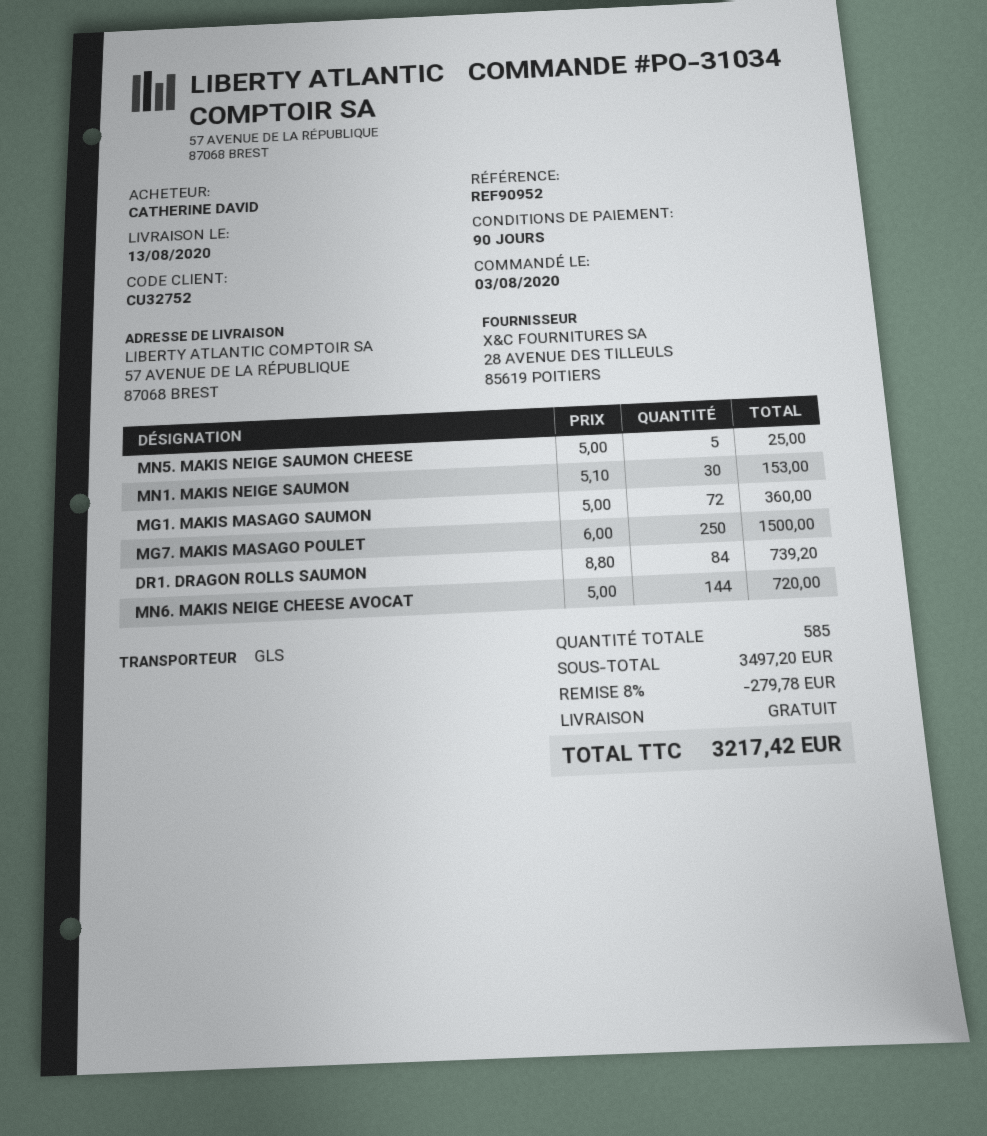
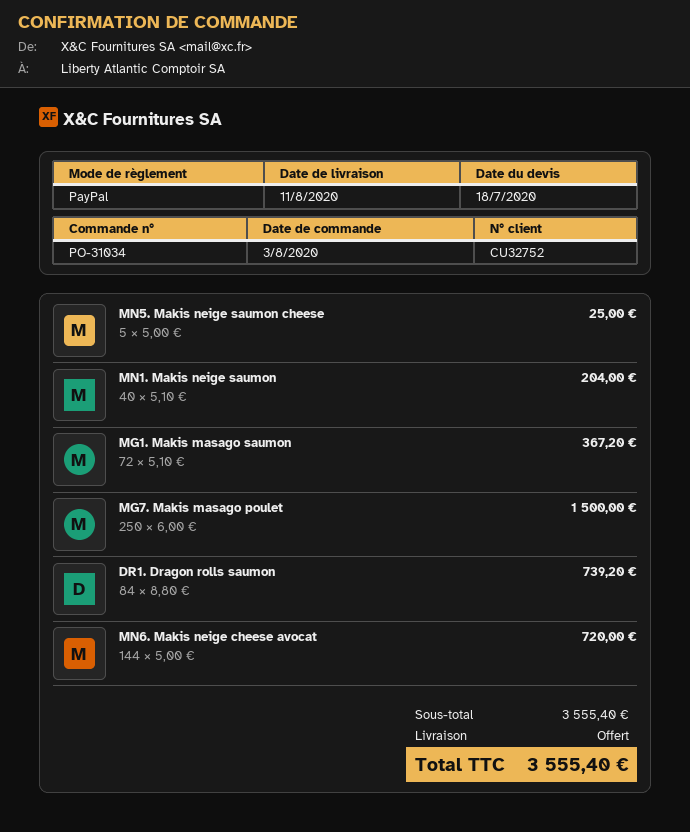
delivery date: 2020-08-13 -> 2020-08-11
MN1. MAKIS NEIGE SAUMON: 30 x 5.10 = 153.00 -> 40 x 5.10 = 204.00
MG1. MAKIS MASAGO SAUMON: 72 x 5.00 = 360.00 -> 72 x 5.10 = 367.20
subtotal: 3497.20 -> 3555.40
discount: 8% = 279.78 -> none
total: 3217.42 -> 3555.40

